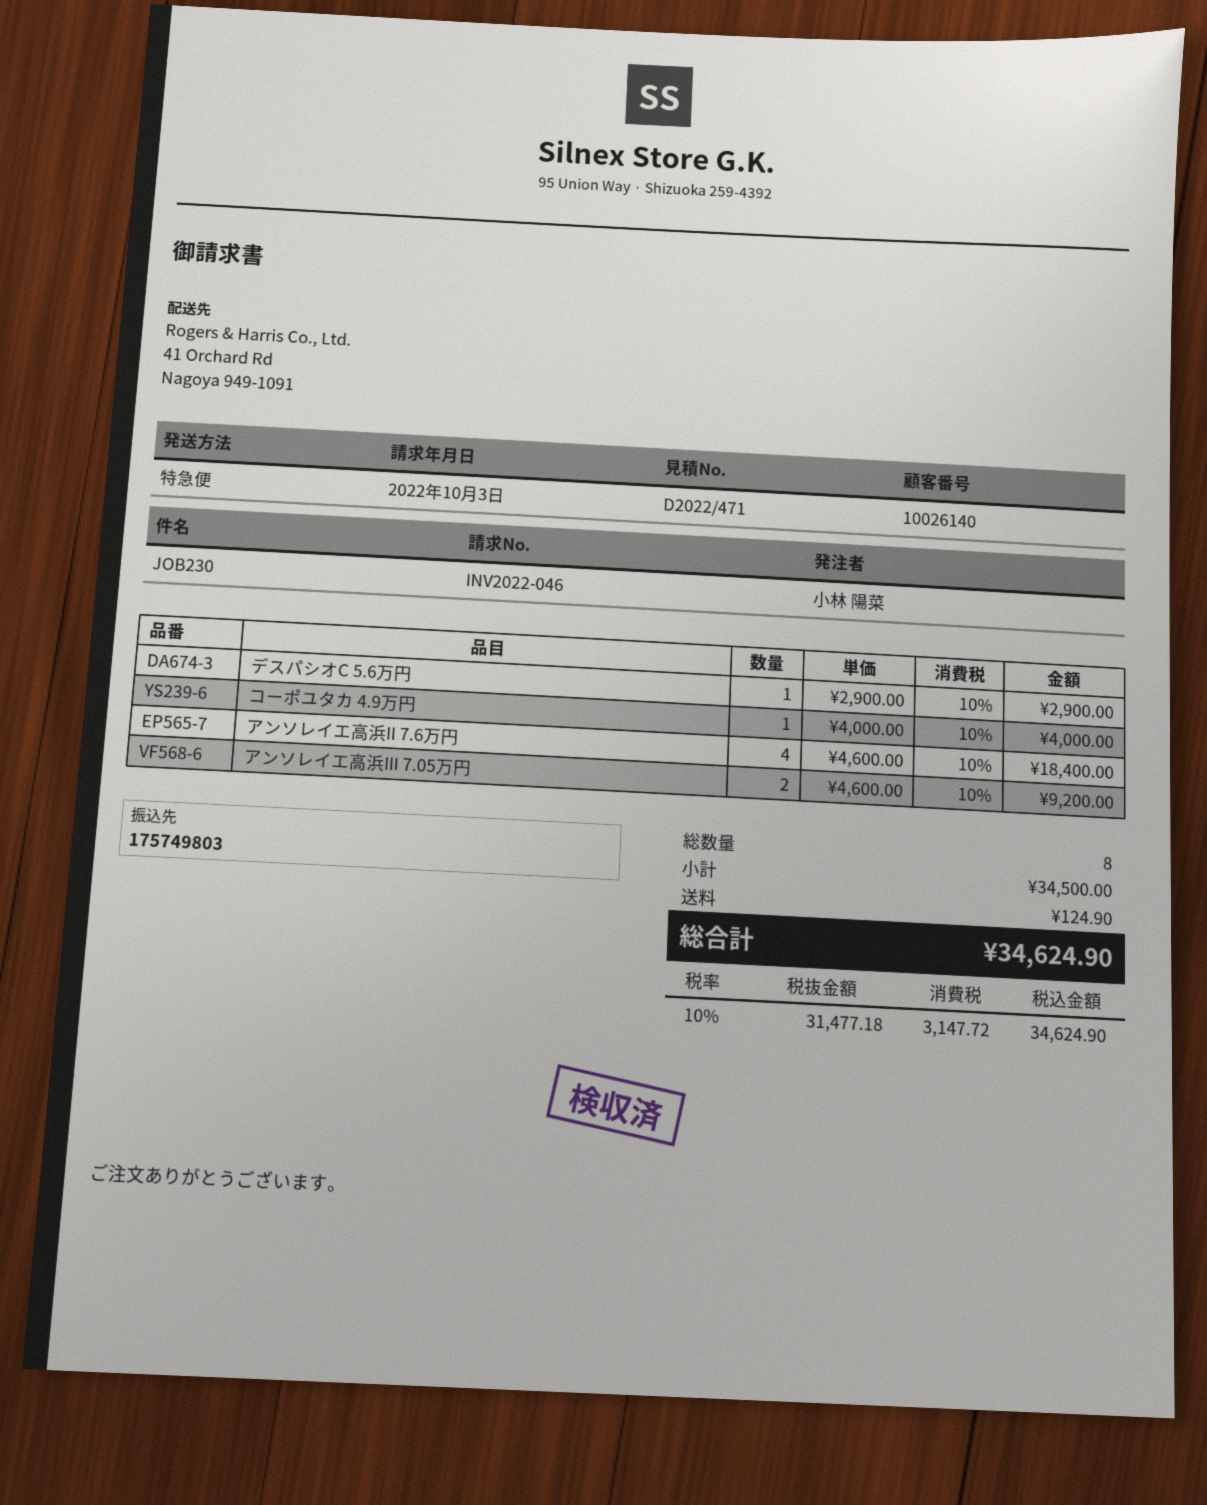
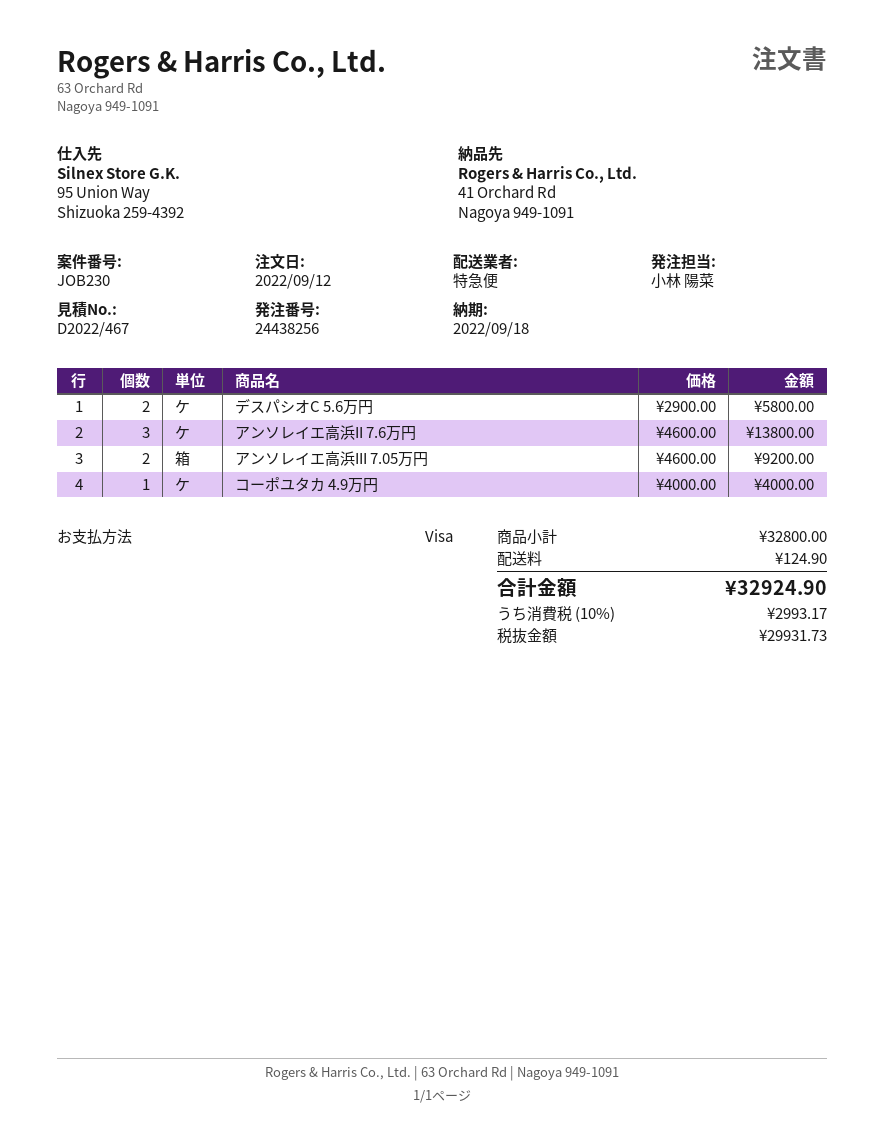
quote number: D2022/471 -> D2022/467
デスパシオC 5.6万円: 1 x 2900.00 = 2900.00 -> 2 x 2900.00 = 5800.00
アンソレイエ高浜II 7.6万円: 4 x 4600.00 = 18400.00 -> 3 x 4600.00 = 13800.00
subtotal: 34500.00 -> 32800.00
net: 31477.18 -> 29931.73
tax: 10% = 3147.72 -> 10% = 2993.17
total: 34624.90 -> 32924.90

